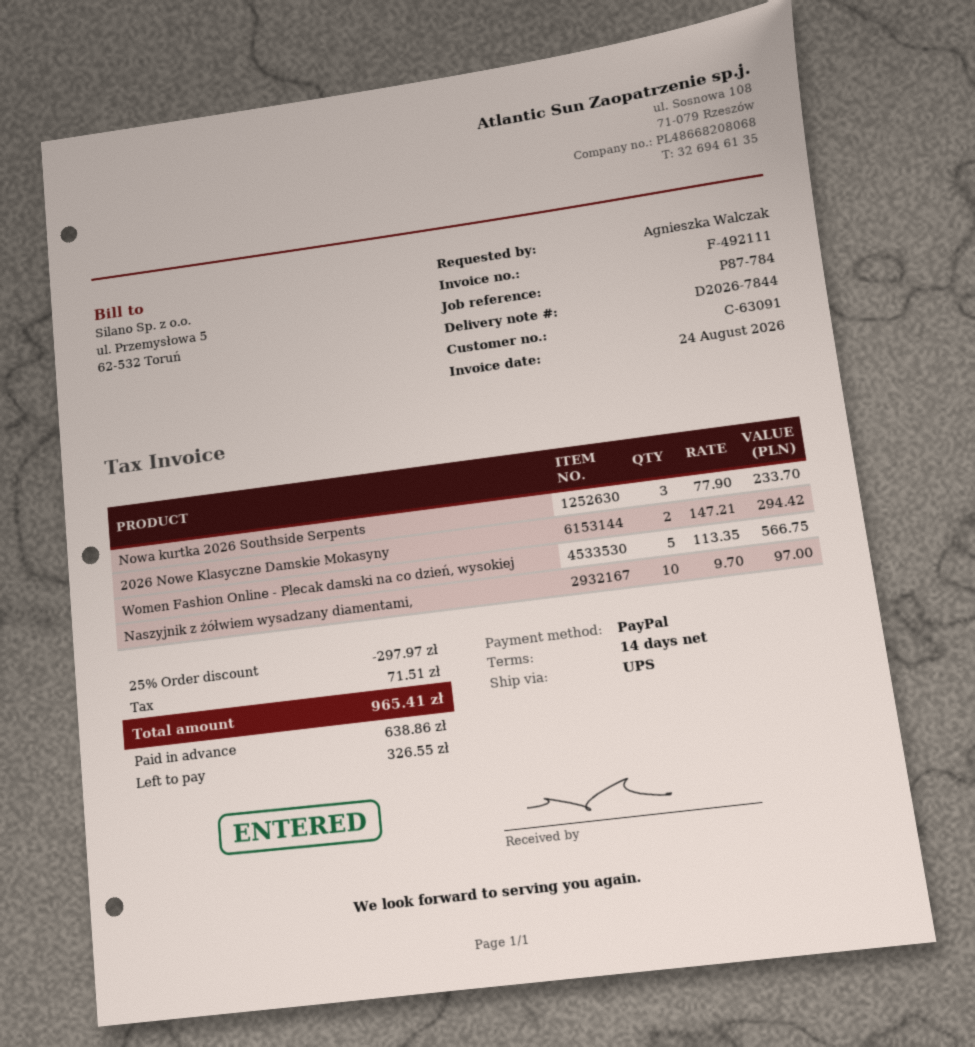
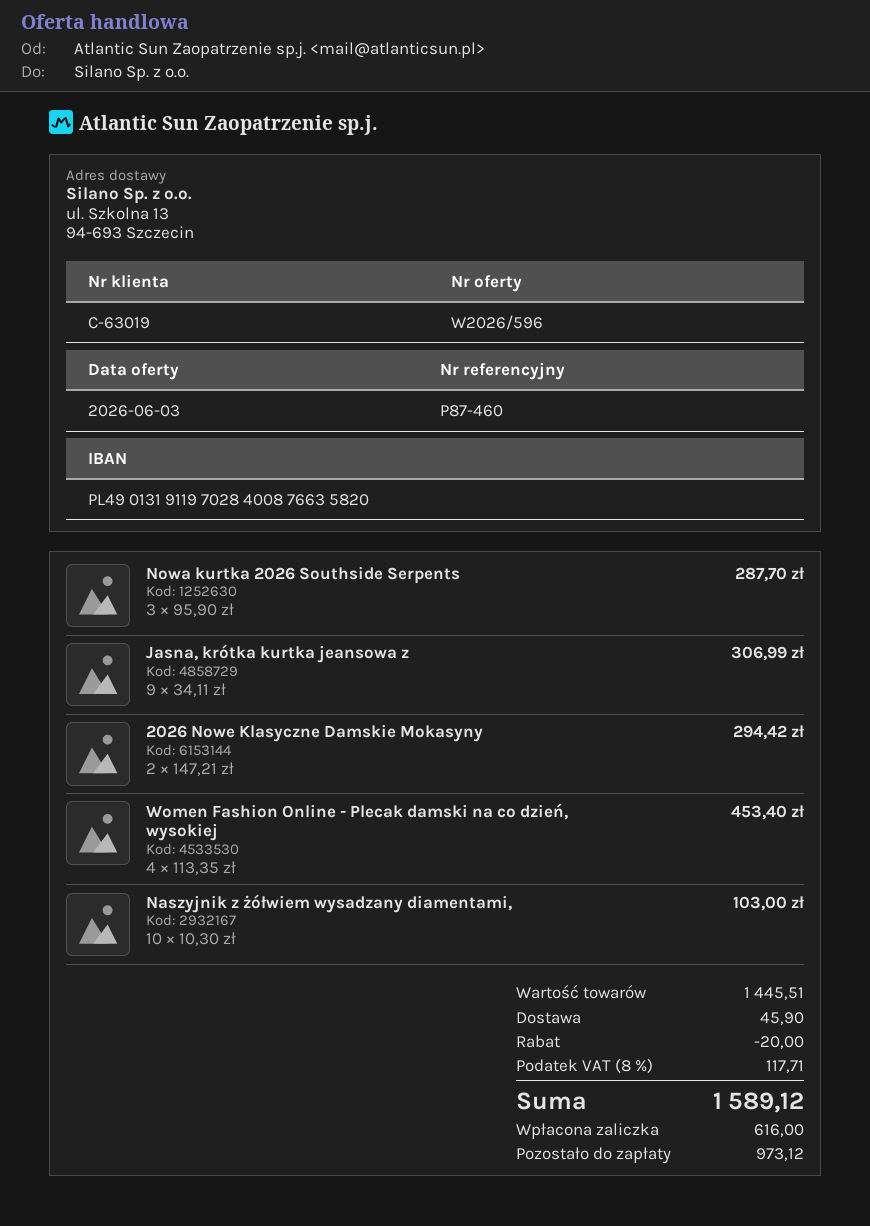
customer number: C-63091 -> C-63019
reference: P87-784 -> P87-460
Nowa kurtka 2026 Southside Serpents: 3 x 77.90 = 233.70 -> 3 x 95.90 = 287.70
Women Fashion Online - Plecak damski na co dzień, wysokiej: 5 x 113.35 = 566.75 -> 4 x 113.35 = 453.40
Naszyjnik z żółwiem wysadzany diamentami,: 10 x 9.70 = 97.00 -> 10 x 10.30 = 103.00
Jasna, krótka kurtka jeansowa z: none -> 9 x 34.11 = 306.99
discount: 297.97 -> 20.00
shipping: none -> 45.90
tax: 71.51 -> 117.71
total: 965.41 -> 1589.12
deposit: 638.86 -> 616.00
balance: 326.55 -> 973.12

